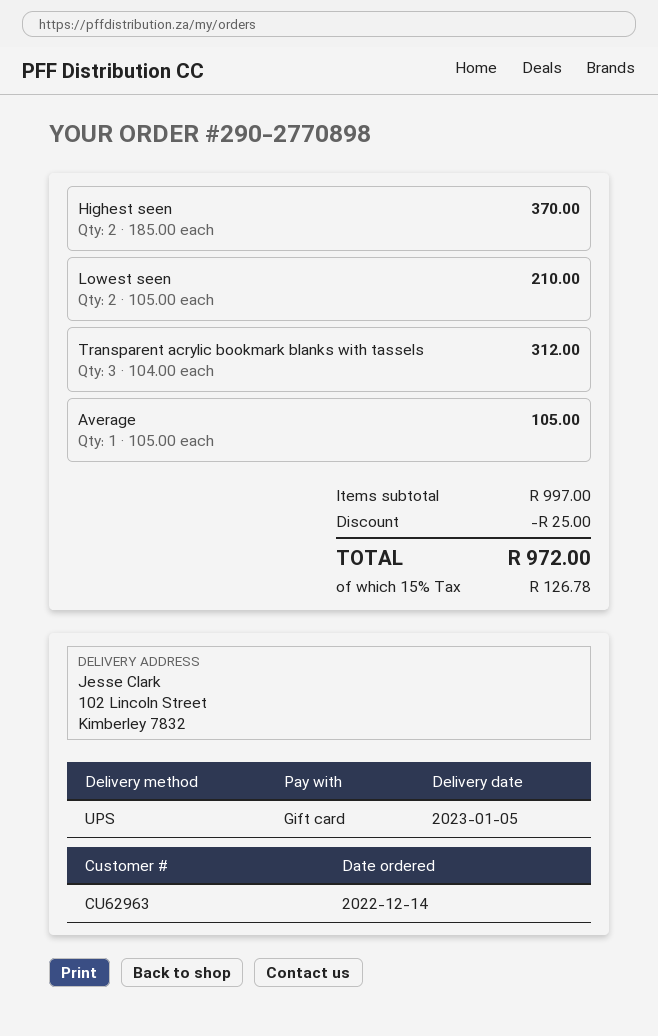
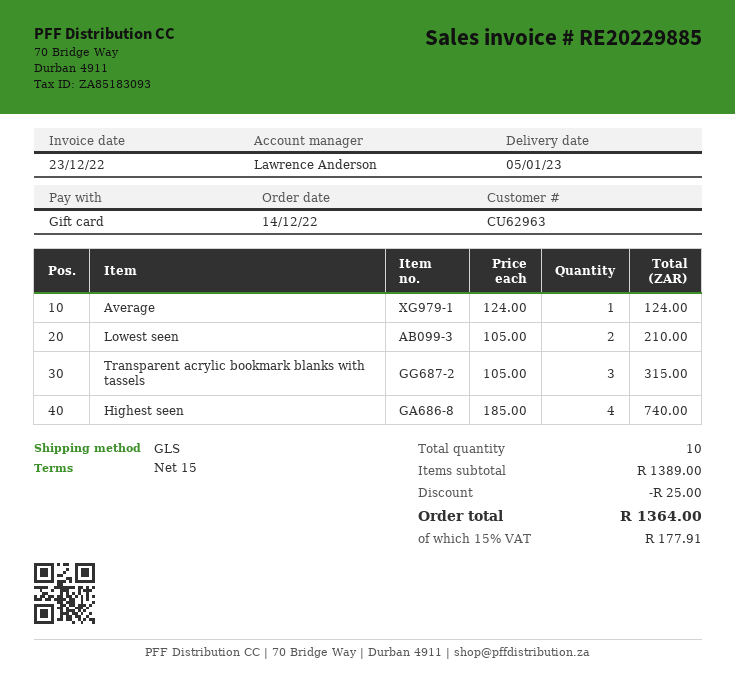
shipping method: UPS -> GLS
Highest seen: 2 x 185.00 = 370.00 -> 4 x 185.00 = 740.00
Transparent acrylic bookmark blanks with tassels: 3 x 104.00 = 312.00 -> 3 x 105.00 = 315.00
Average: 1 x 105.00 = 105.00 -> 1 x 124.00 = 124.00
subtotal: 997.00 -> 1389.00
tax: 15% = 126.78 -> 15% = 177.91
total: 972.00 -> 1364.00

